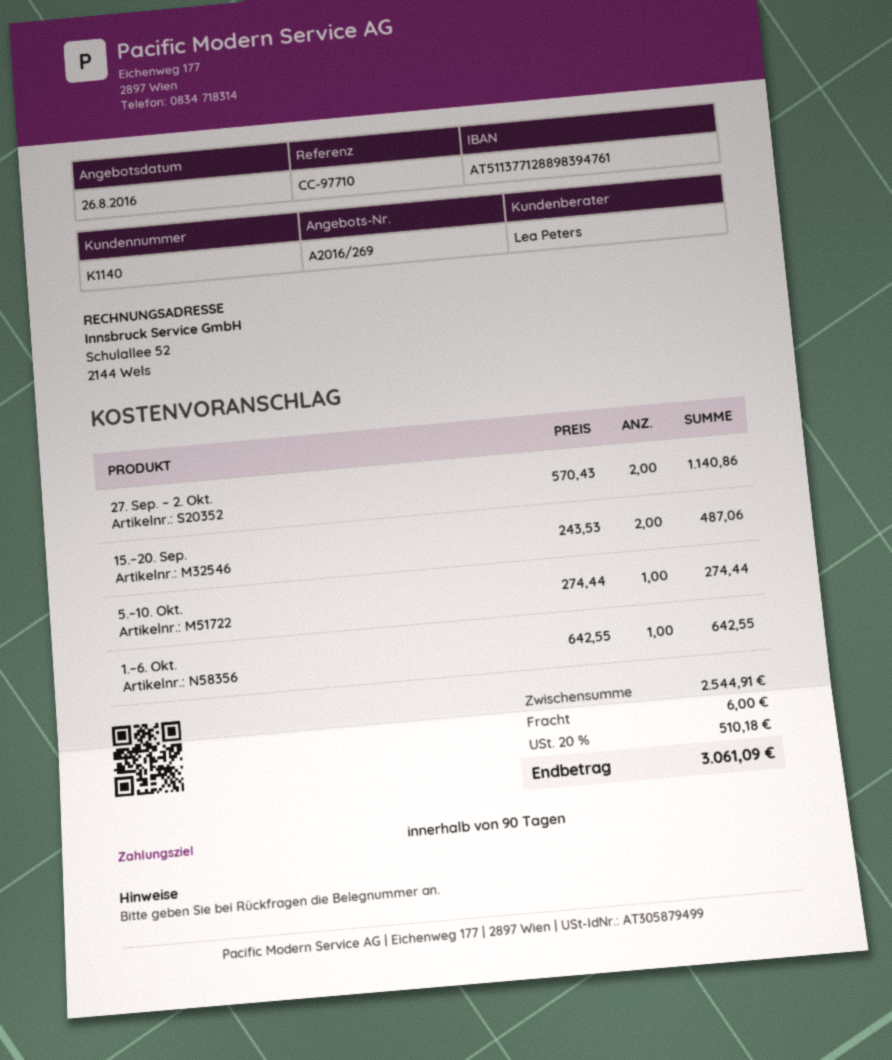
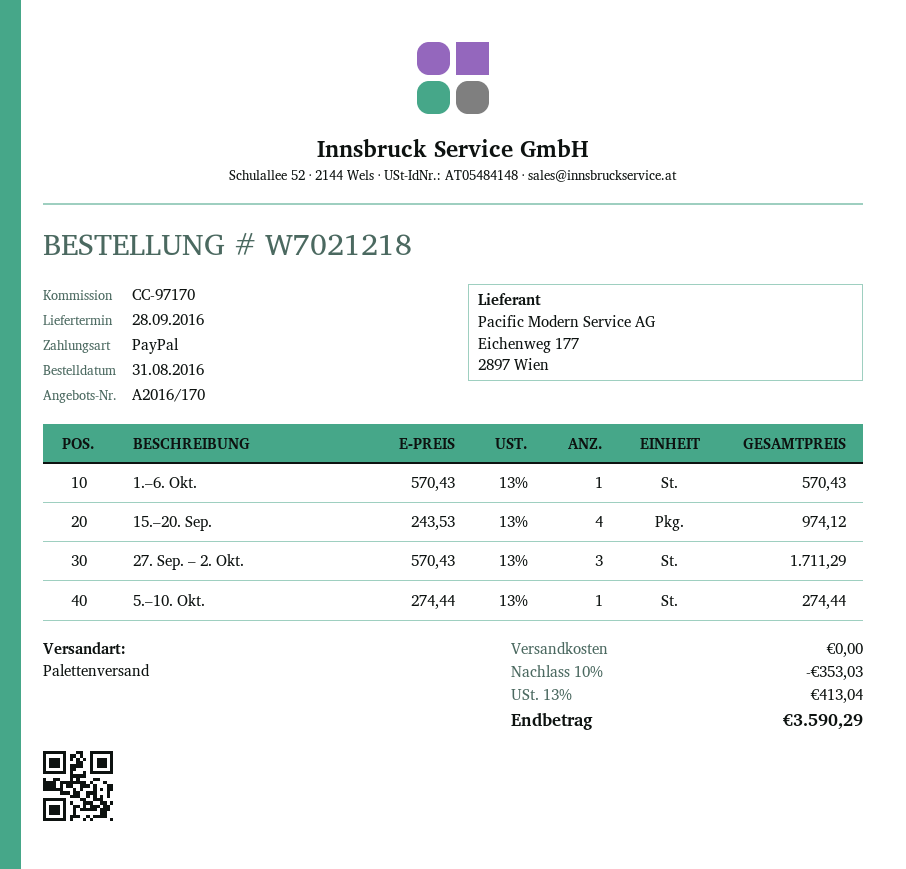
quote number: A2016/269 -> A2016/170
reference: CC-97710 -> CC-97170
27. Sep. – 2. Okt.: 2 x 570.43 = 1140.86 -> 3 x 570.43 = 1711.29
15.–20. Sep.: 2 x 243.53 = 487.06 -> 4 x 243.53 = 974.12
1.–6. Okt.: 1 x 642.55 = 642.55 -> 1 x 570.43 = 570.43
discount: none -> 10% = 353.03
shipping: 6.00 -> 0.00
tax: 20% = 510.18 -> 13% = 413.04
total: 3061.09 -> 3590.29

